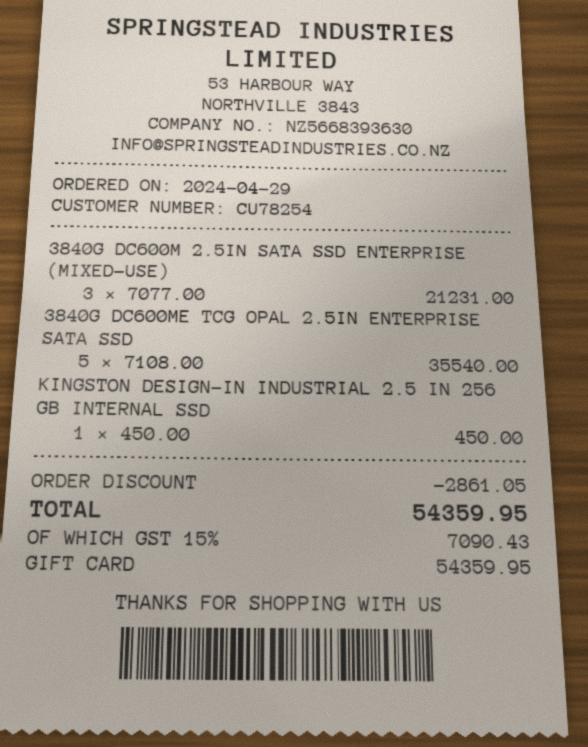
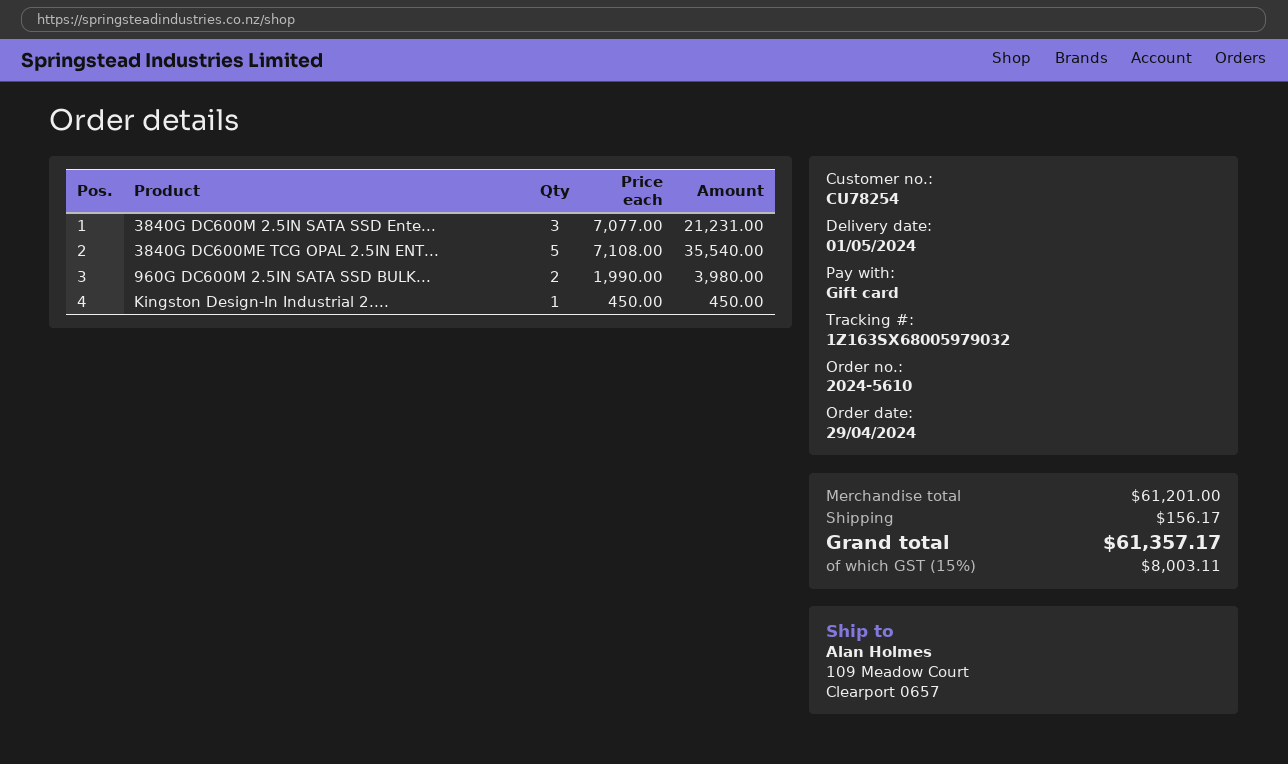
960G DC600M 2.5IN SATA SSD BULK...: none -> 2 x 1990.00 = 3980.00
discount: 2861.05 -> none
shipping: none -> 156.17
tax: 15% = 7090.43 -> 15% = 8003.11
total: 54359.95 -> 61357.17

